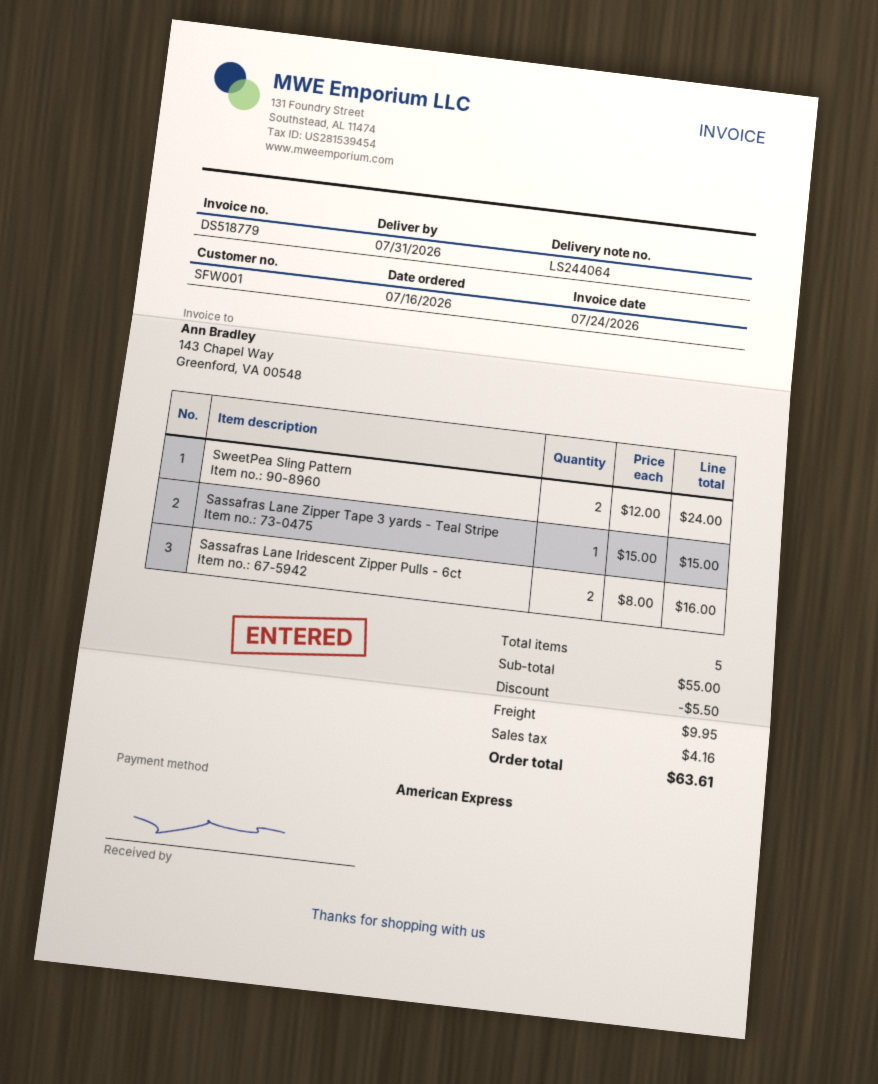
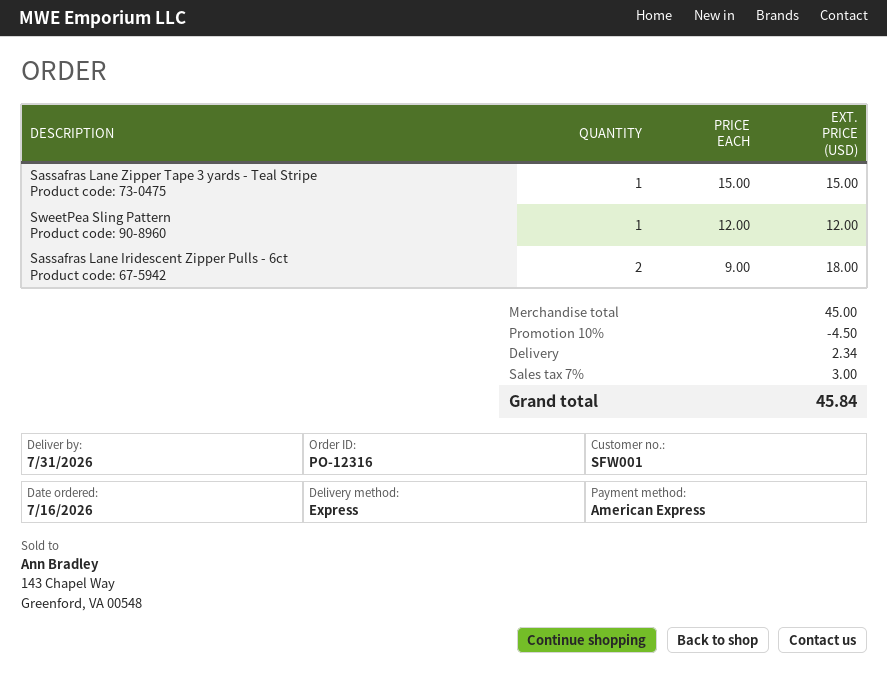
SweetPea Sling Pattern: 2 x 12.00 = 24.00 -> 1 x 12.00 = 12.00
Sassafras Lane Iridescent Zipper Pulls - 6ct: 2 x 8.00 = 16.00 -> 2 x 9.00 = 18.00
subtotal: 55.00 -> 45.00
discount: 5.50 -> 4.50
shipping: 9.95 -> 2.34
tax: 4.16 -> 3.00
total: 63.61 -> 45.84

